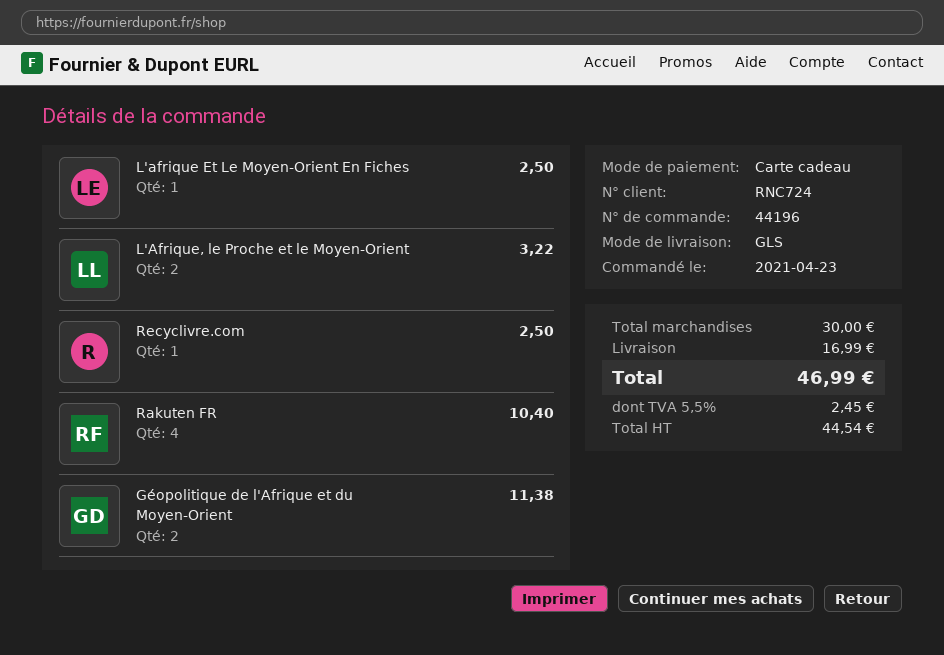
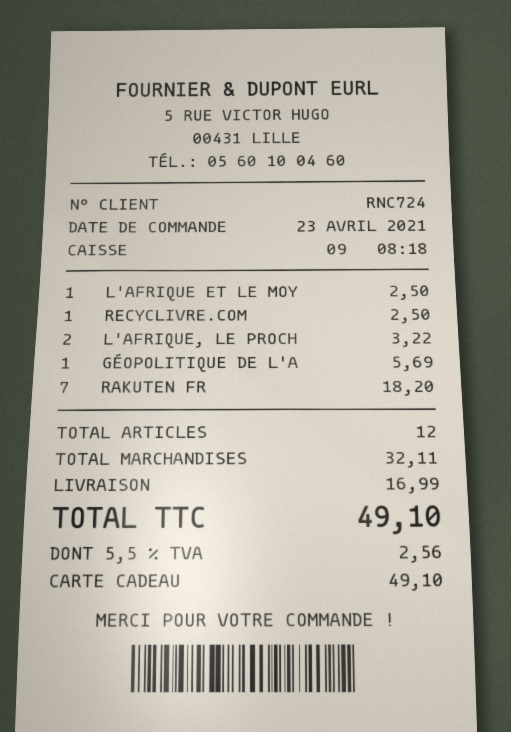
Rakuten FR: 4 for 10.40 -> 7 for 18.20
Géopolitique de l'Afrique et du Moyen-Orient: 2 for 11.38 -> 1 for 5.69
subtotal: 30.00 -> 32.11
tax: 5.5% = 2.45 -> 5.5% = 2.56
total: 46.99 -> 49.10

